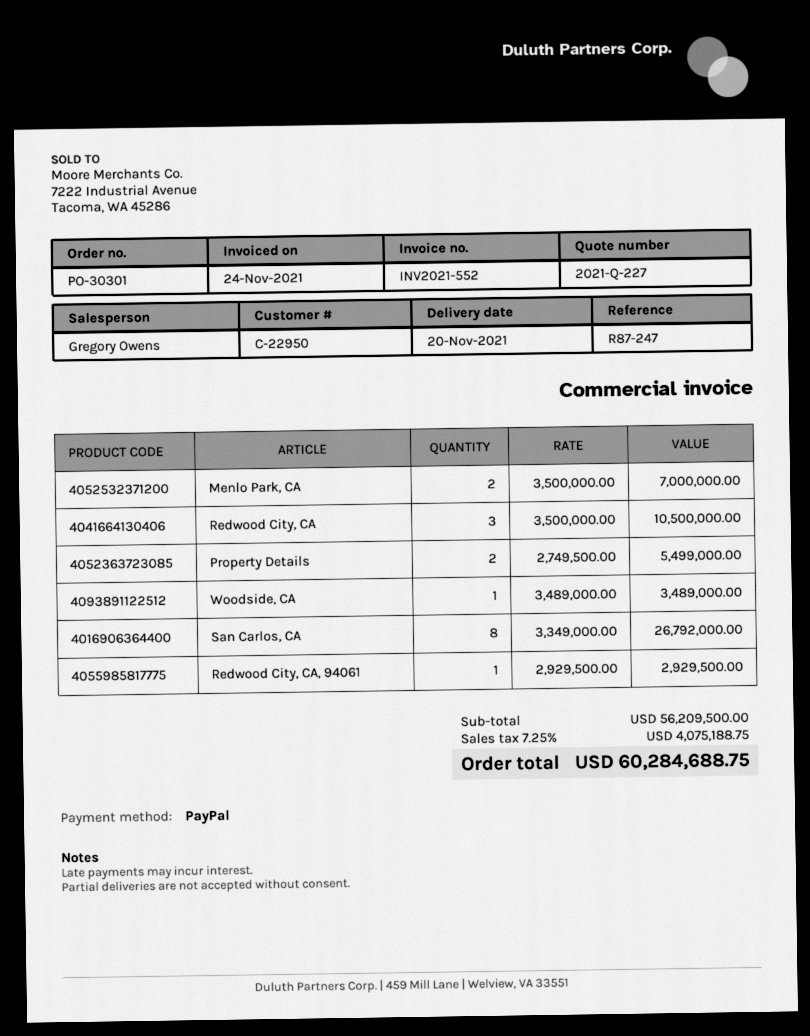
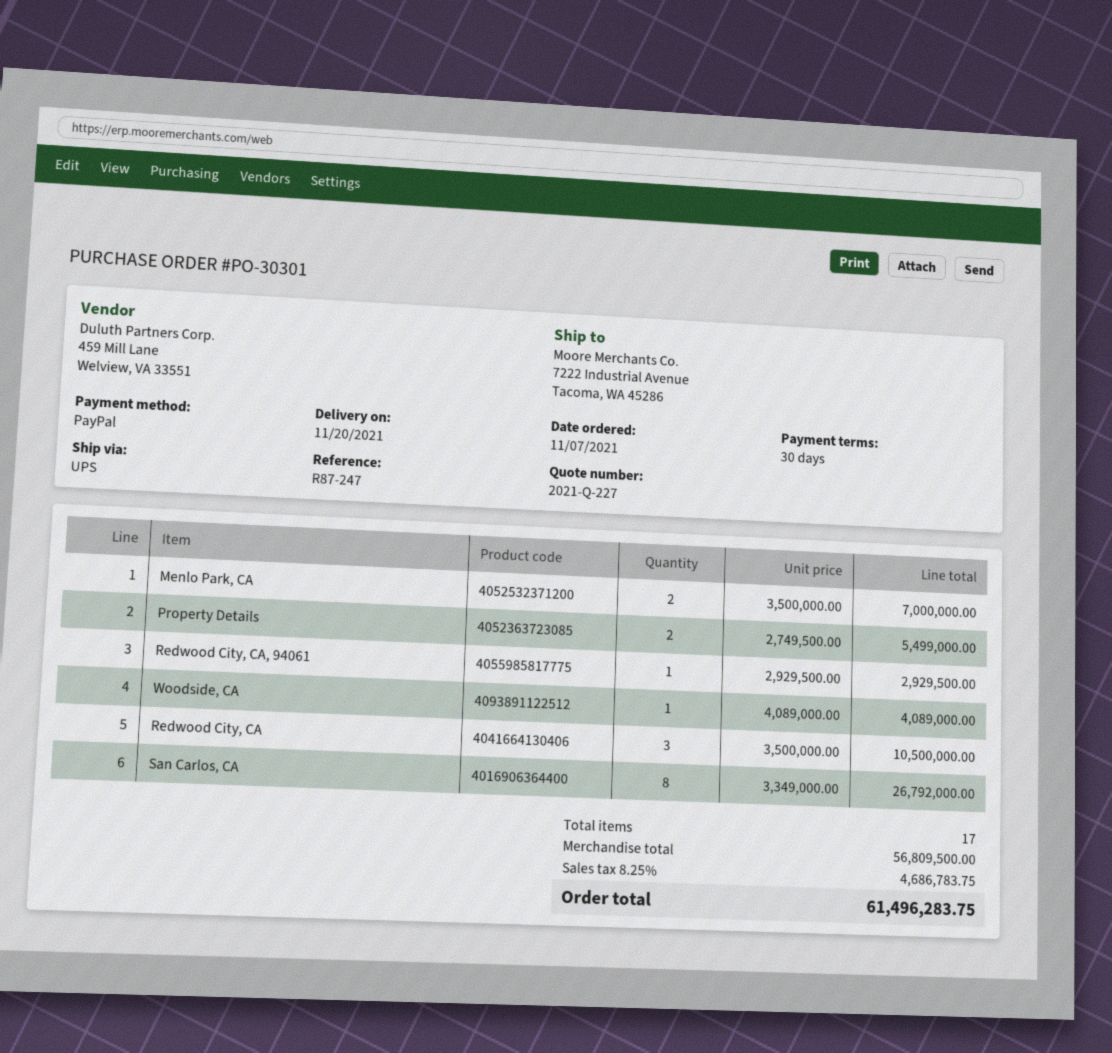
Woodside, CA: 1 x 3489000.00 = 3489000.00 -> 1 x 4089000.00 = 4089000.00
subtotal: 56209500.00 -> 56809500.00
tax: 7.25% = 4075188.75 -> 8.25% = 4686783.75
total: 60284688.75 -> 61496283.75

